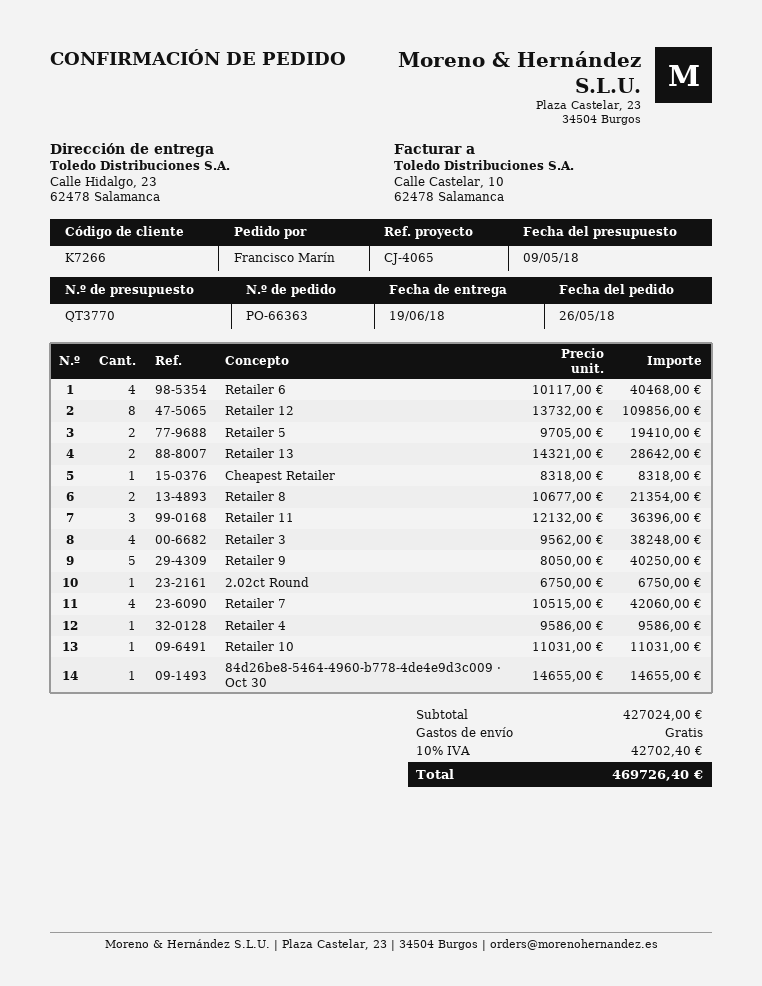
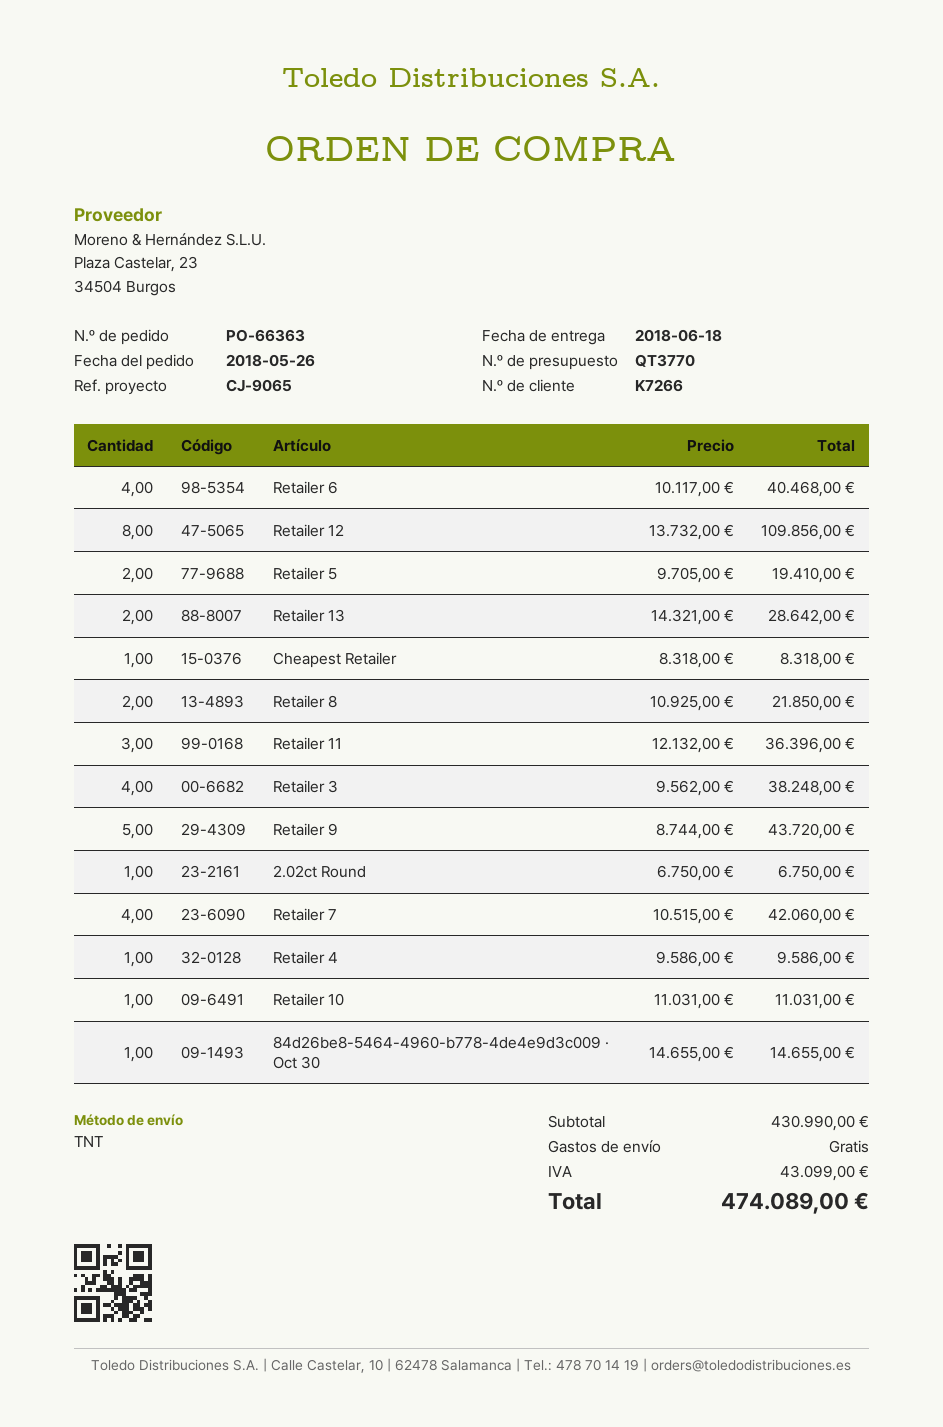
delivery date: 2018-06-19 -> 2018-06-18
reference: CJ-4065 -> CJ-9065
Retailer 8: 2 x 10677.00 = 21354.00 -> 2 x 10925.00 = 21850.00
Retailer 9: 5 x 8050.00 = 40250.00 -> 5 x 8744.00 = 43720.00
subtotal: 427024.00 -> 430990.00
tax: 42702.40 -> 43099.00
total: 469726.40 -> 474089.00

